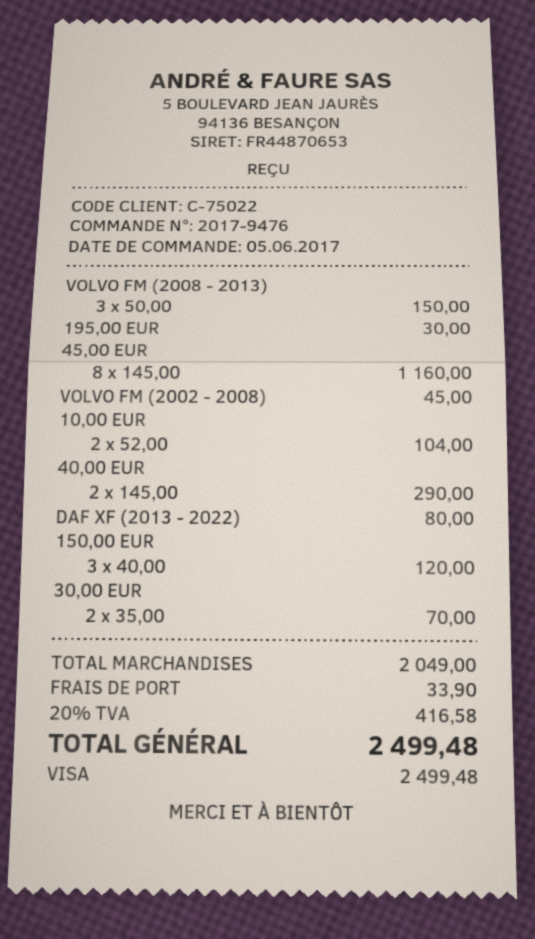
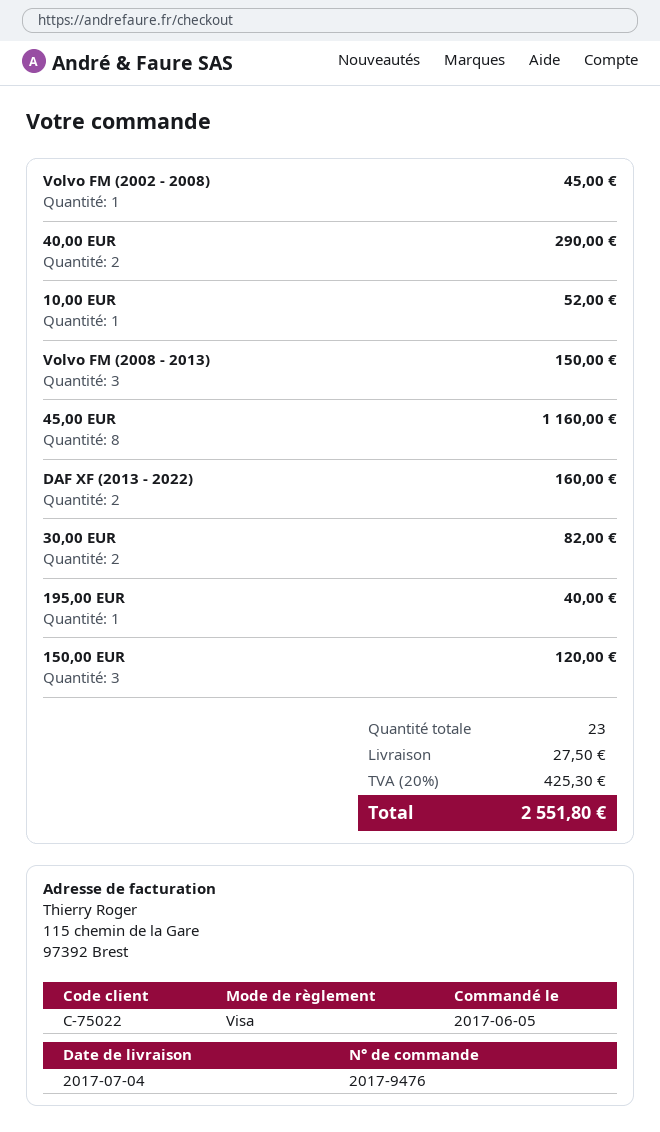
195,00 EUR: 1 for 30.00 -> 1 for 40.00
10,00 EUR: 2 for 104.00 -> 1 for 52.00
DAF XF (2013 - 2022): 1 for 80.00 -> 2 for 160.00
30,00 EUR: 2 for 70.00 -> 2 for 82.00
shipping: 33.90 -> 27.50
tax: 20% = 416.58 -> 20% = 425.30
total: 2499.48 -> 2551.80

